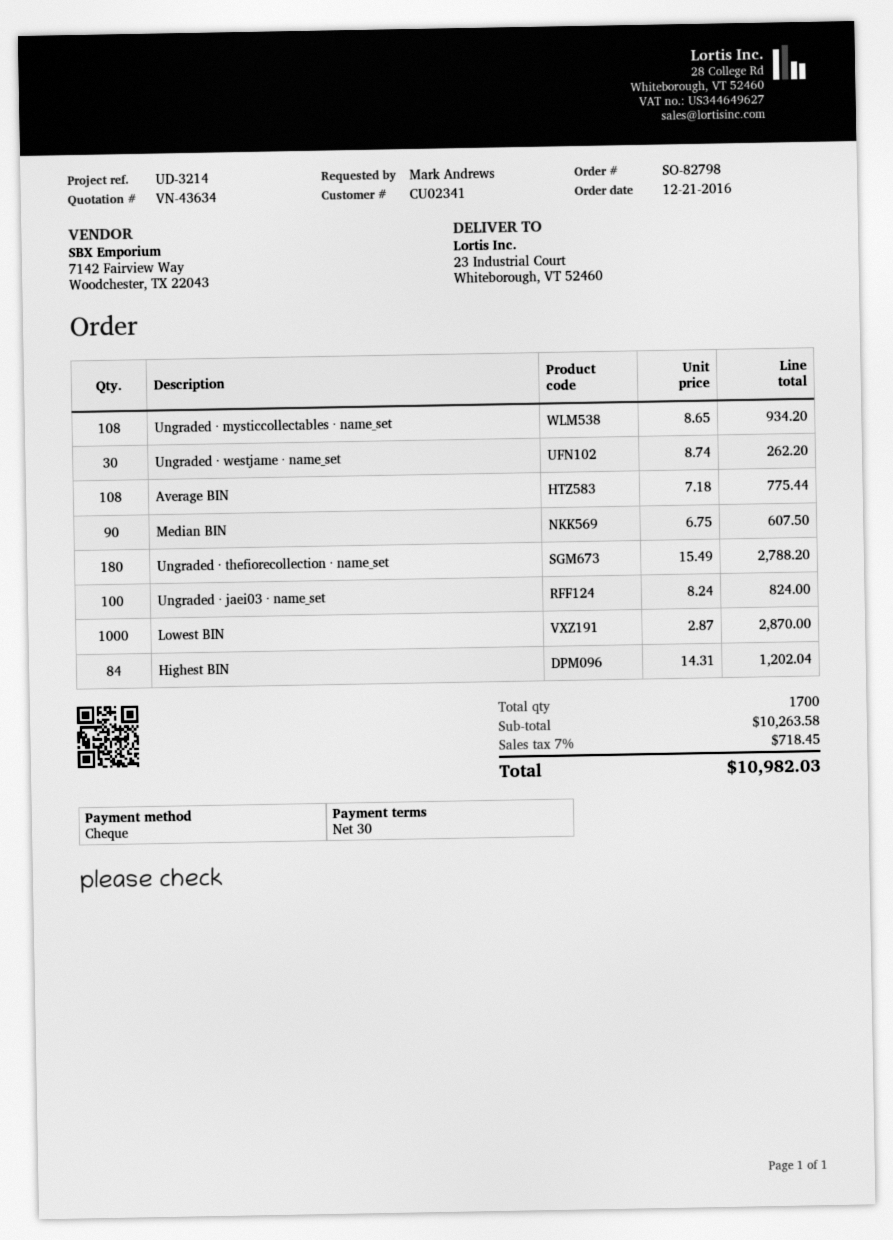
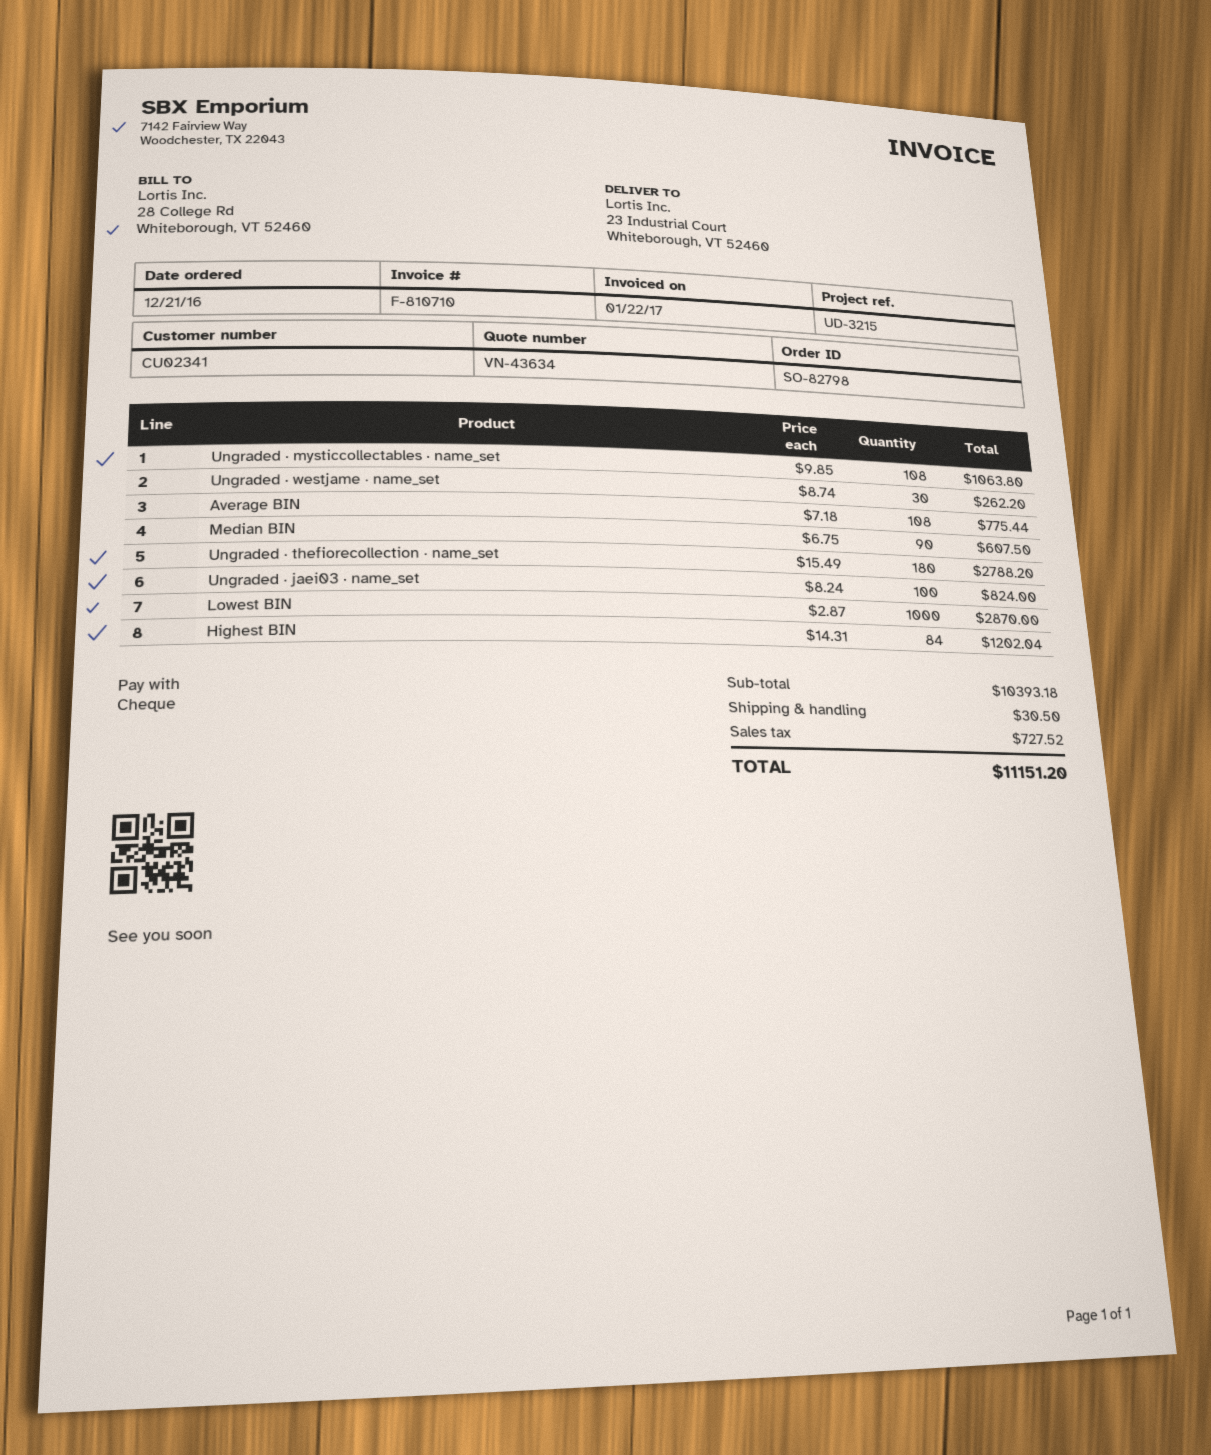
reference: UD-3214 -> UD-3215
Ungraded · mysticcollectables · name_set: 108 x 8.65 = 934.20 -> 108 x 9.85 = 1063.80
subtotal: 10263.58 -> 10393.18
shipping: none -> 30.50
tax: 718.45 -> 727.52
total: 10982.03 -> 11151.20

